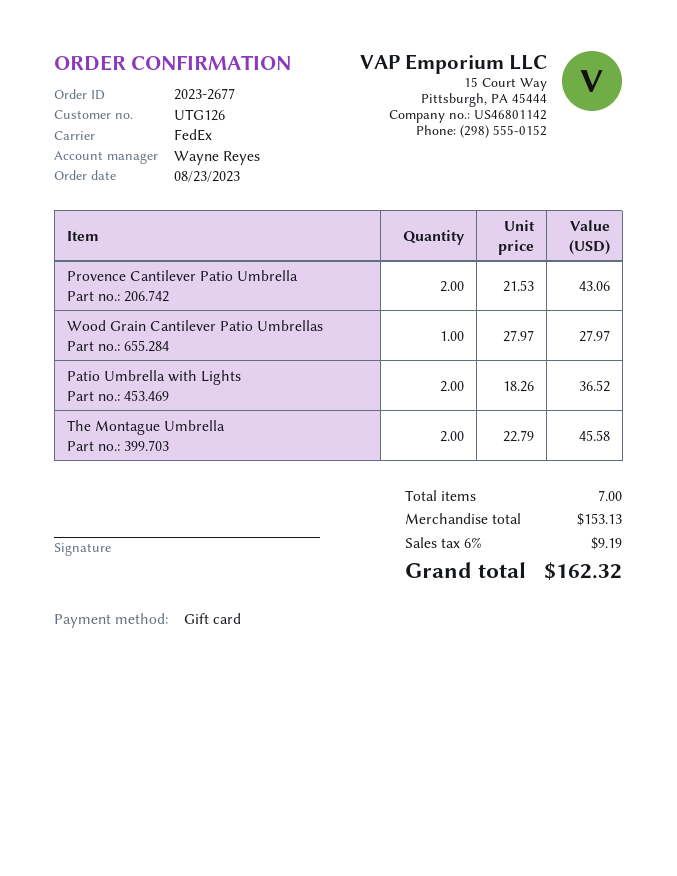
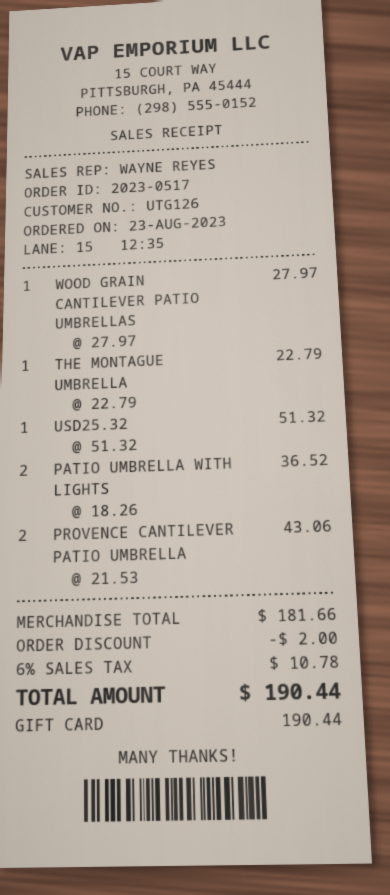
order number: 2023-2677 -> 2023-0517
The Montague Umbrella: 2 x 22.79 = 45.58 -> 1 x 22.79 = 22.79
USD25.32: none -> 1 x 51.32 = 51.32
subtotal: 153.13 -> 181.66
discount: none -> 2.00
tax: 6% = 9.19 -> 6% = 10.78
total: 162.32 -> 190.44

